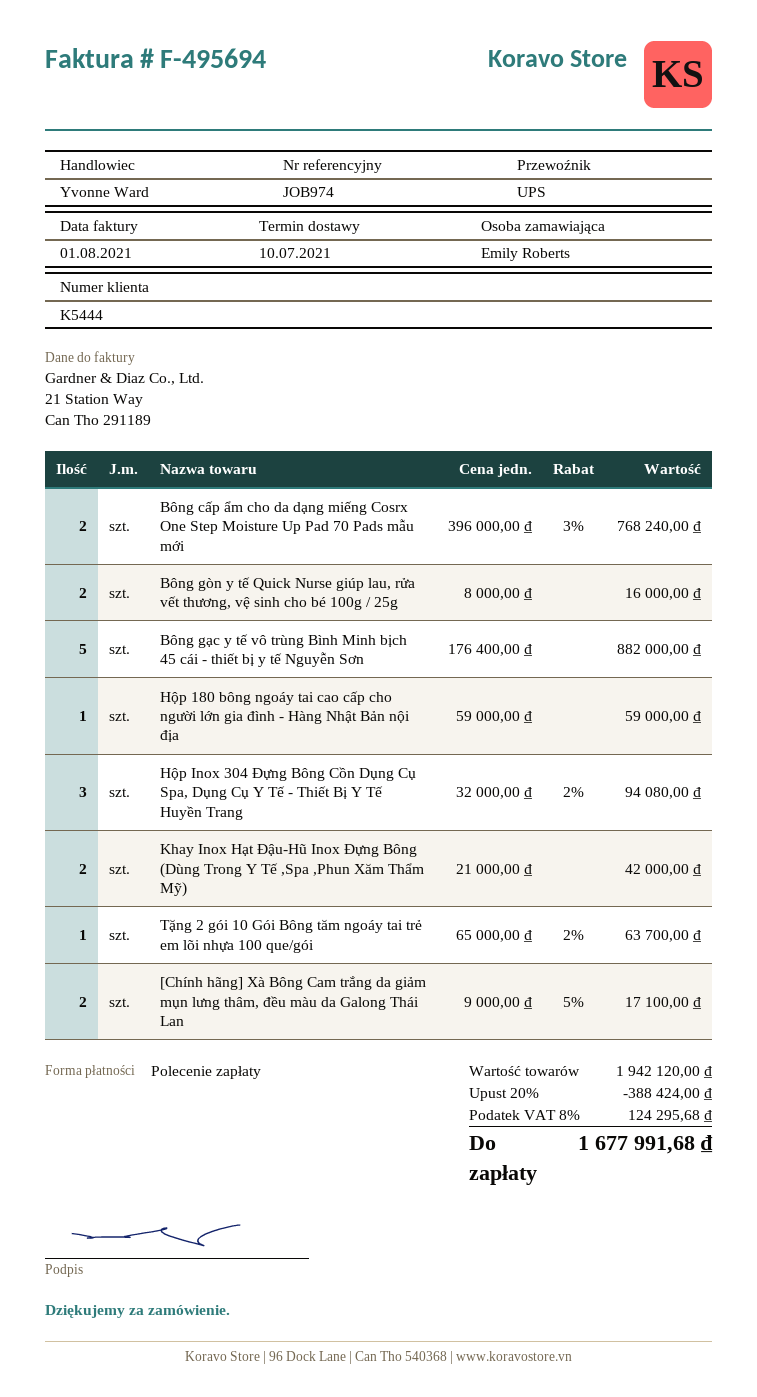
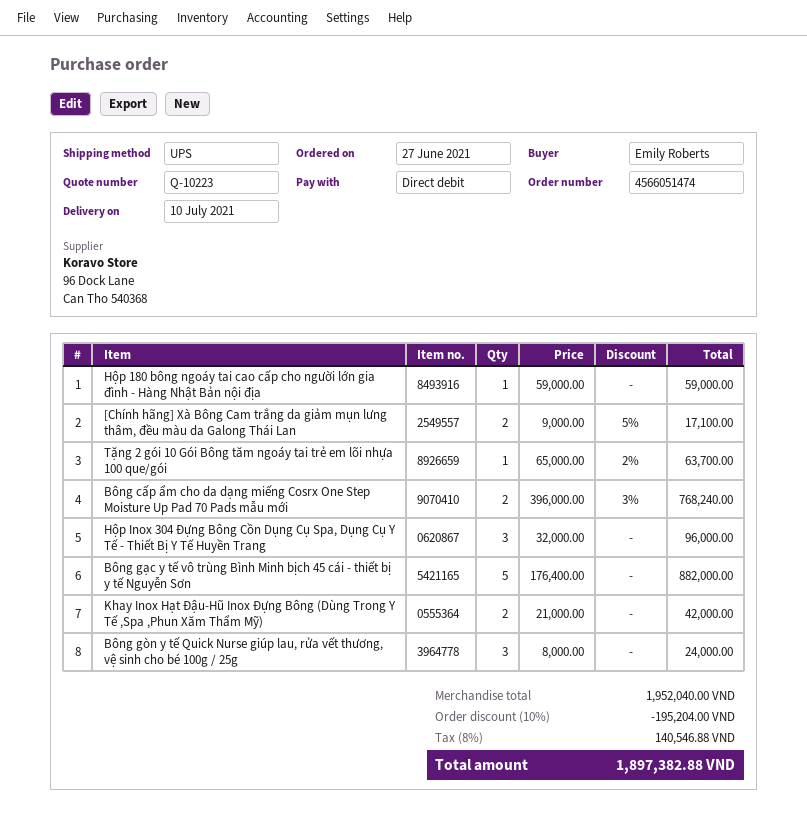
Bông gòn y tế Quick Nurse giúp lau, rửa vết thương, vệ sinh cho bé 100g / 25g: 2 x 8000.00 = 16000.00 -> 3 x 8000.00 = 24000.00
Hộp Inox 304 Đựng Bông Cồn Dụng Cụ Spa, Dụng Cụ Y Tế - Thiết Bị Y Tế Huyền Trang: 3 x 32000.00 - 2% = 94080.00 -> 3 x 32000.00 = 96000.00
subtotal: 1942120.00 -> 1952040.00
discount: 20% = 388424.00 -> 10% = 195204.00
tax: 8% = 124295.68 -> 8% = 140546.88
total: 1677991.68 -> 1897382.88

